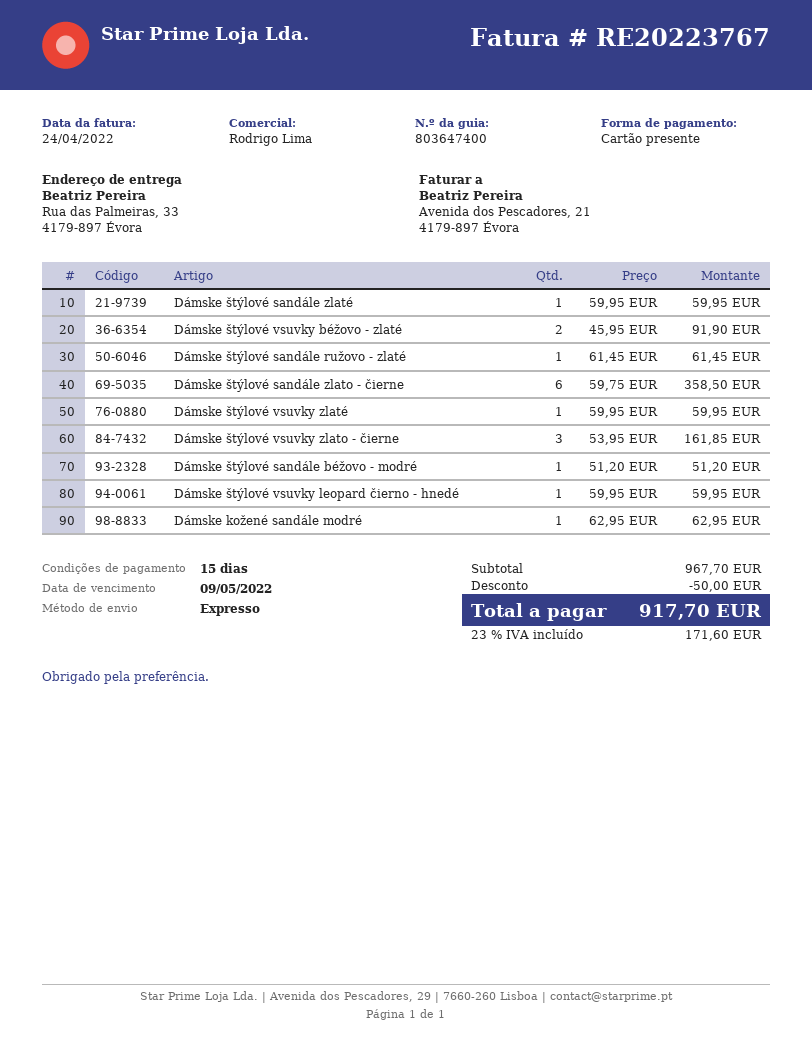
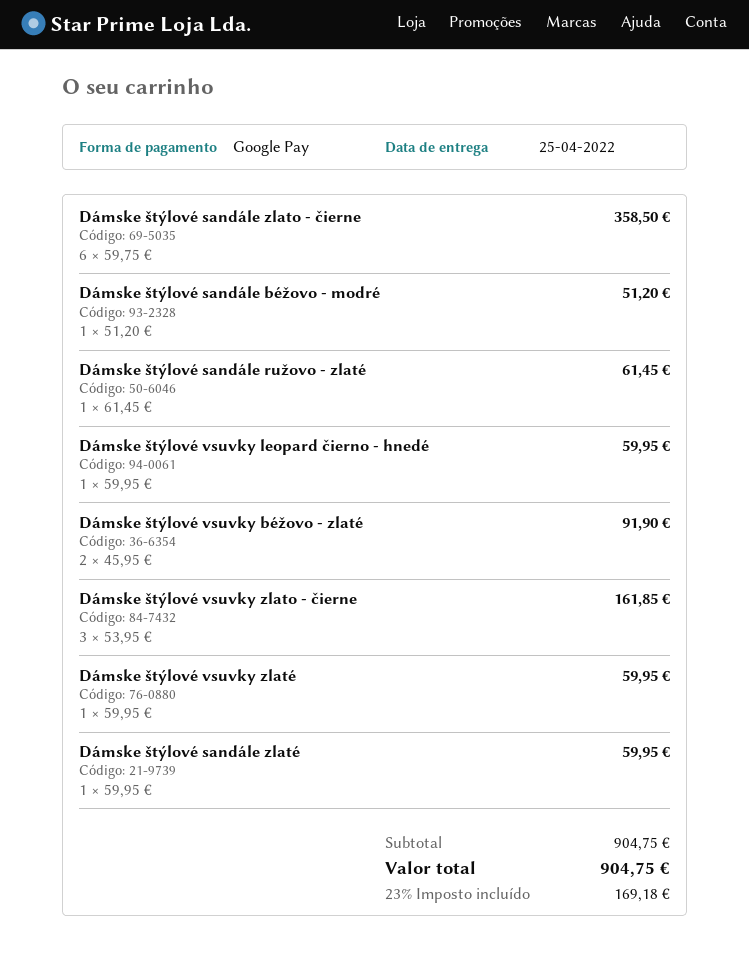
payment method: gift card -> Google Pay
Dámske kožené sandále modré: 1 x 62.95 = 62.95 -> none
subtotal: 967.70 -> 904.75
discount: 50.00 -> none
tax: 23% = 171.60 -> 23% = 169.18
total: 917.70 -> 904.75

